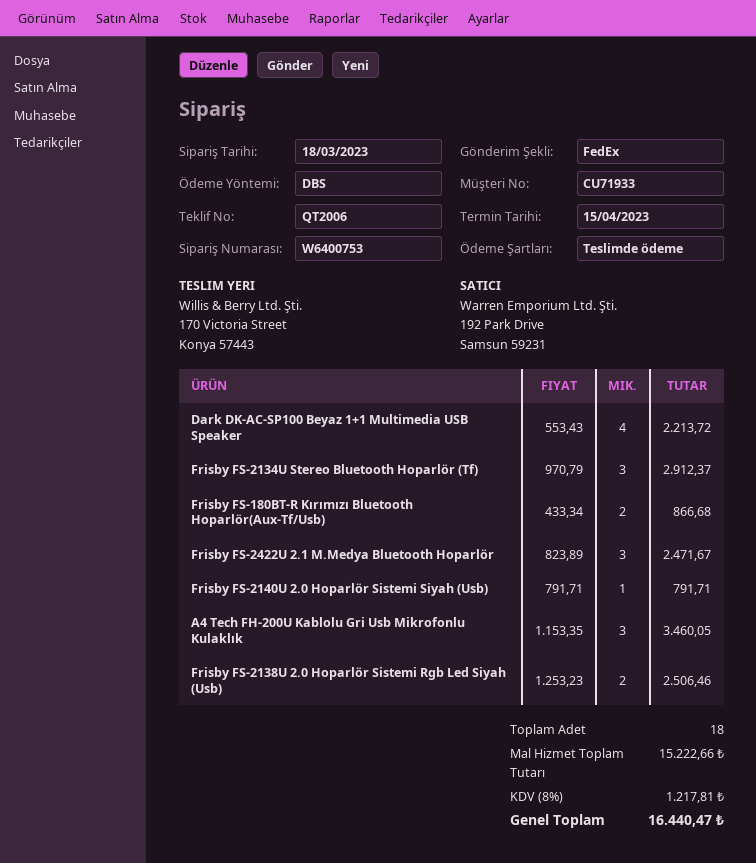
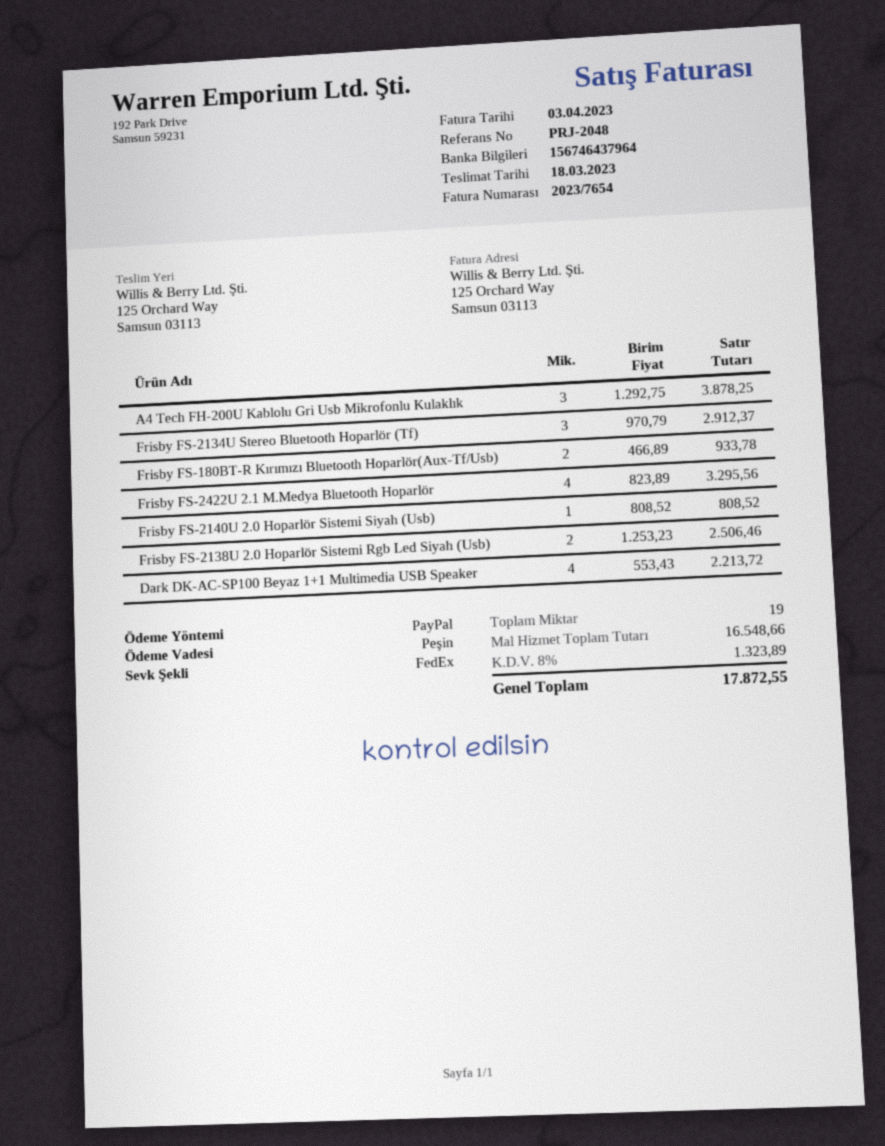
delivery date: 2023-04-15 -> 2023-03-18
payment method: direct debit -> PayPal
ship to: 170 Victoria Street, Konya 57443 -> 125 Orchard Way, Samsun 03113
Frisby FS-180BT-R Kırımızı Bluetooth Hoparlör(Aux-Tf/Usb): 2 x 433.34 = 866.68 -> 2 x 466.89 = 933.78
Frisby FS-2422U 2.1 M.Medya Bluetooth Hoparlör: 3 x 823.89 = 2471.67 -> 4 x 823.89 = 3295.56
Frisby FS-2140U 2.0 Hoparlör Sistemi Siyah (Usb): 1 x 791.71 = 791.71 -> 1 x 808.52 = 808.52
A4 Tech FH-200U Kablolu Gri Usb Mikrofonlu Kulaklık: 3 x 1153.35 = 3460.05 -> 3 x 1292.75 = 3878.25
total quantity: 18 -> 19
subtotal: 15222.66 -> 16548.66
tax: 8% = 1217.81 -> 8% = 1323.89
total: 16440.47 -> 17872.55

